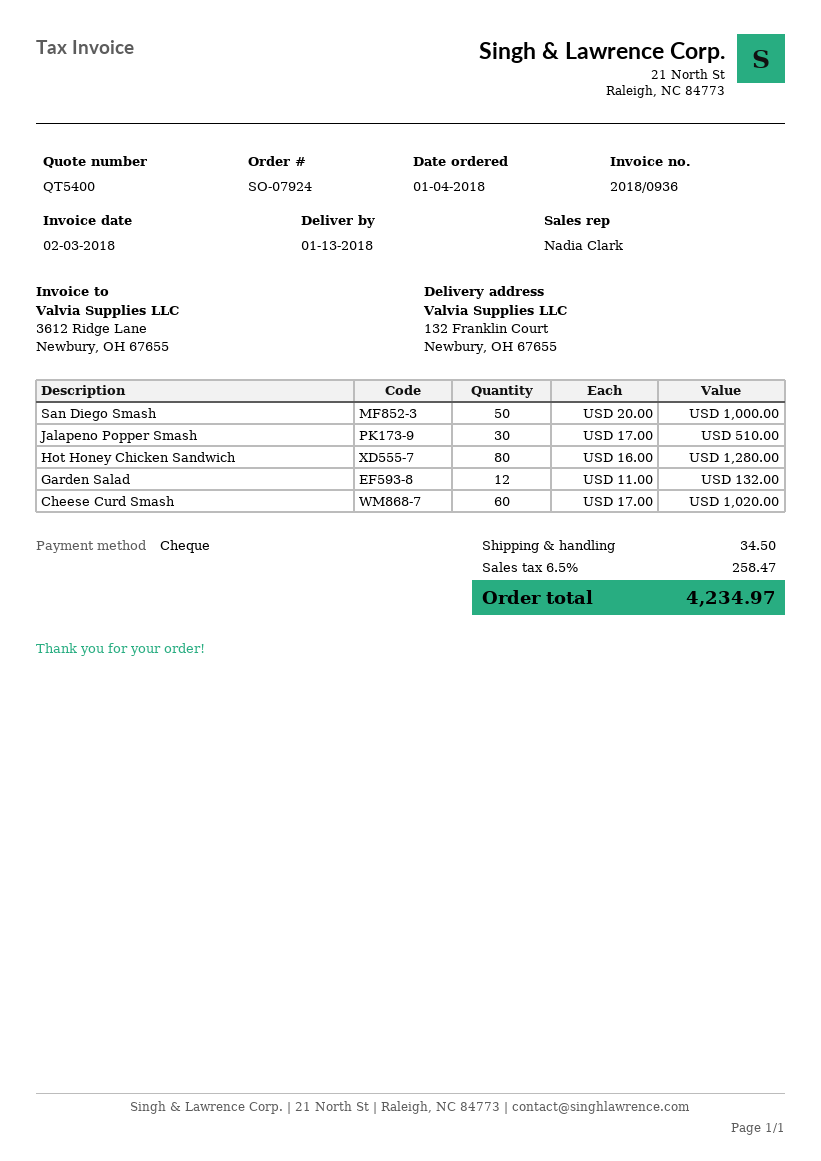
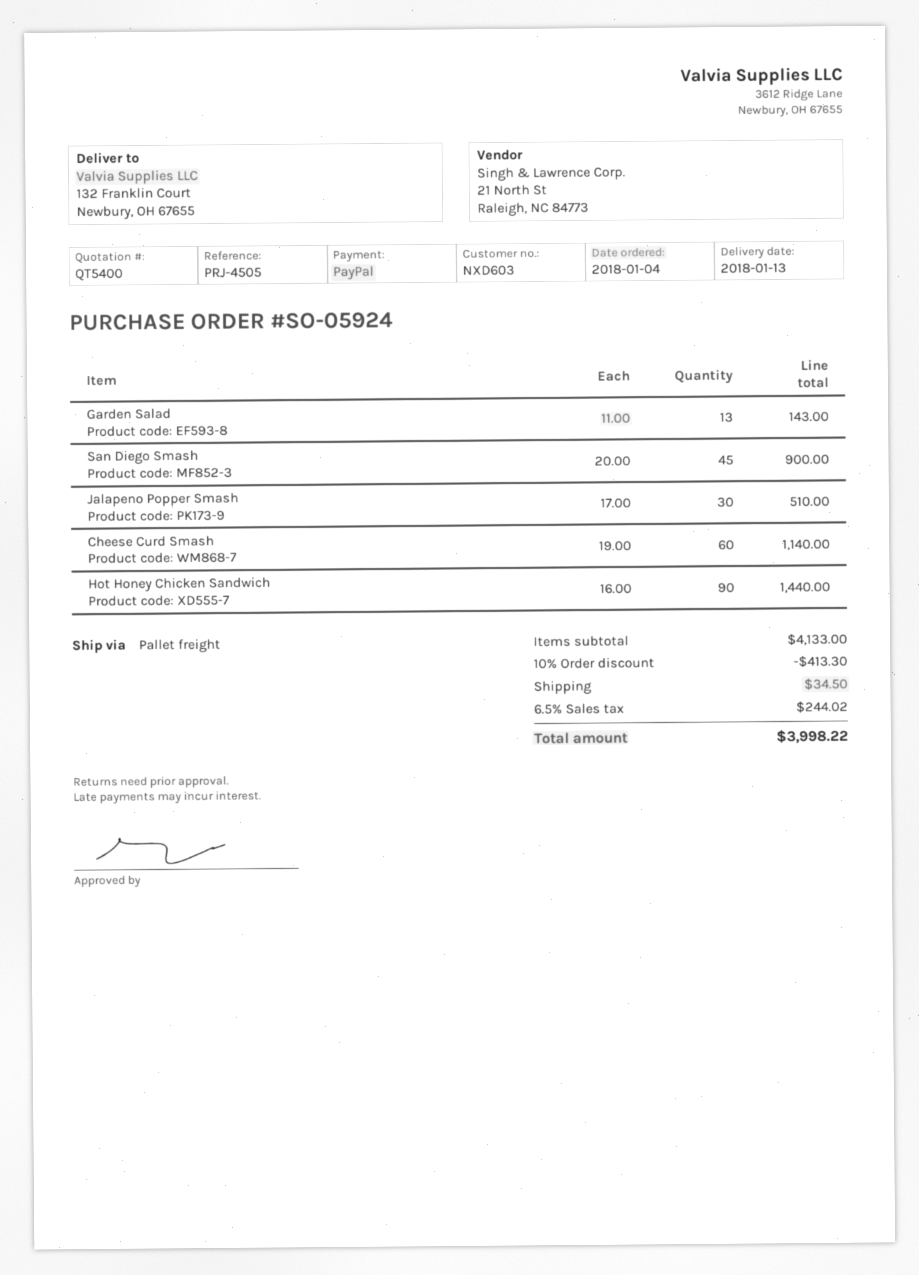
order number: SO-07924 -> SO-05924
payment method: cheque -> PayPal
San Diego Smash: 50 x 20.00 = 1000.00 -> 45 x 20.00 = 900.00
Hot Honey Chicken Sandwich: 80 x 16.00 = 1280.00 -> 90 x 16.00 = 1440.00
Garden Salad: 12 x 11.00 = 132.00 -> 13 x 11.00 = 143.00
Cheese Curd Smash: 60 x 17.00 = 1020.00 -> 60 x 19.00 = 1140.00
discount: none -> 10% = 413.30
tax: 6.5% = 258.47 -> 6.5% = 244.02
total: 4234.97 -> 3998.22

